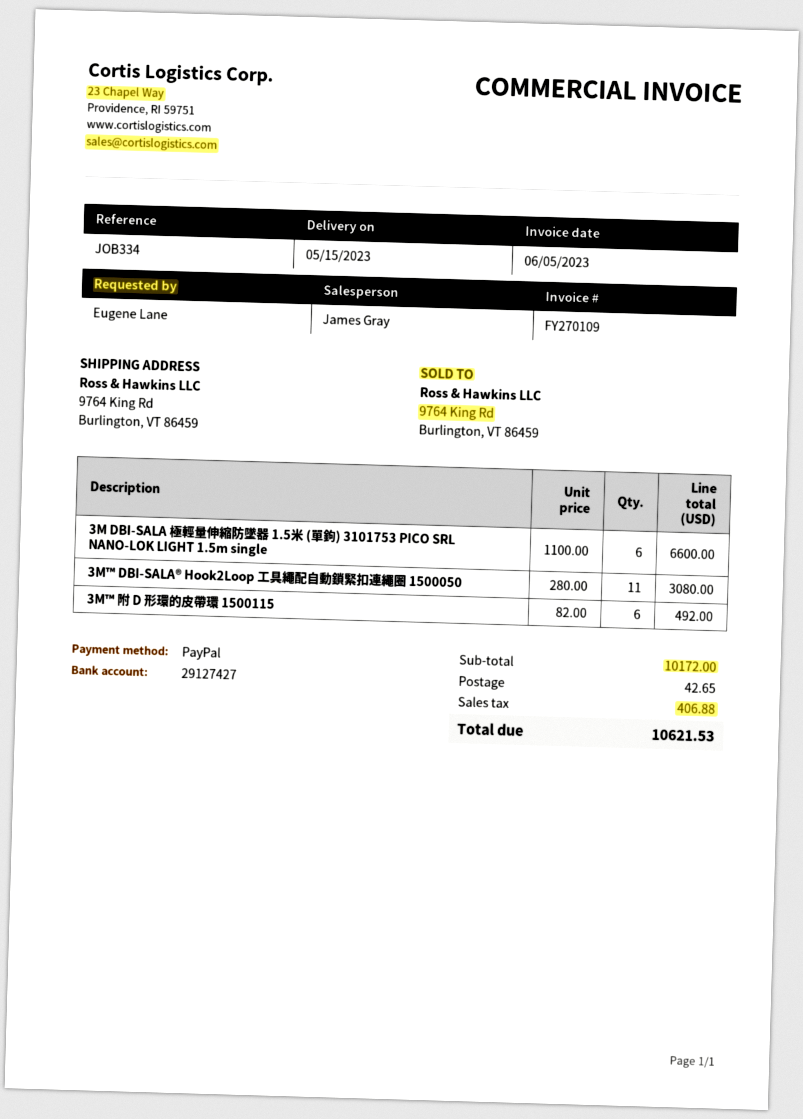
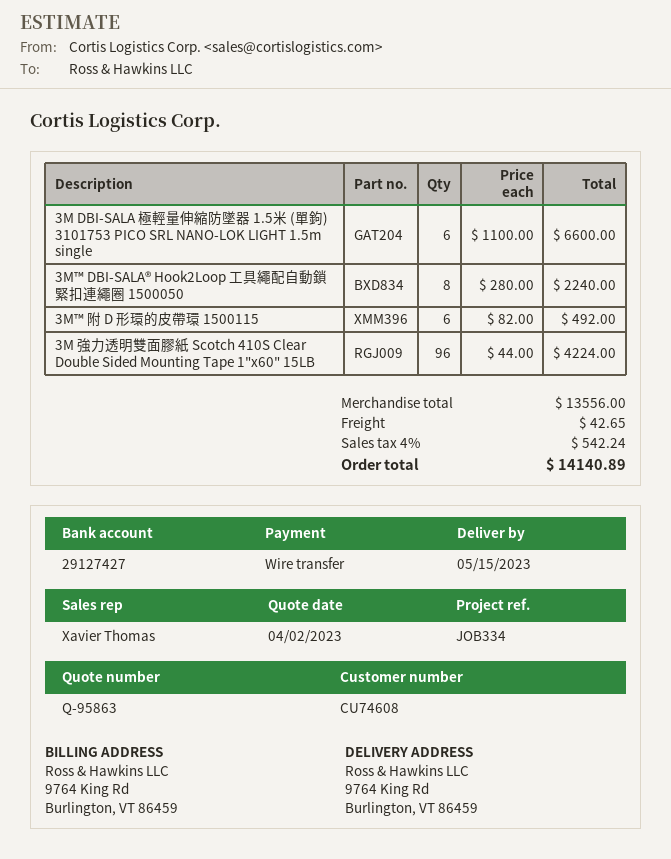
sales rep: James Gray -> Xavier Thomas
payment method: PayPal -> bank transfer
3M™ DBI-SALA® Hook2Loop 工具繩配自動鎖緊扣連繩圈 1500050: 11 x 280.00 = 3080.00 -> 8 x 280.00 = 2240.00
3M 強力透明雙面膠紙 Scotch 410S Clear Double Sided Mounting Tape 1"x60" 15LB: none -> 96 x 44.00 = 4224.00
subtotal: 10172.00 -> 13556.00
tax: 406.88 -> 542.24
total: 10621.53 -> 14140.89

